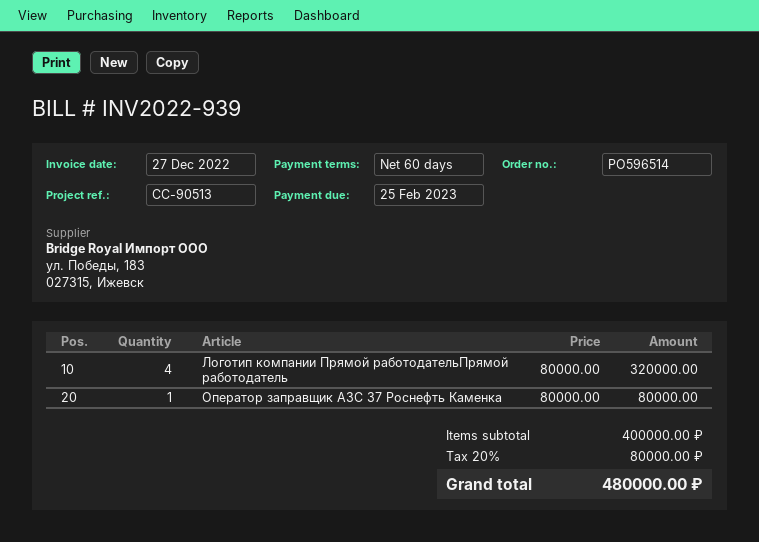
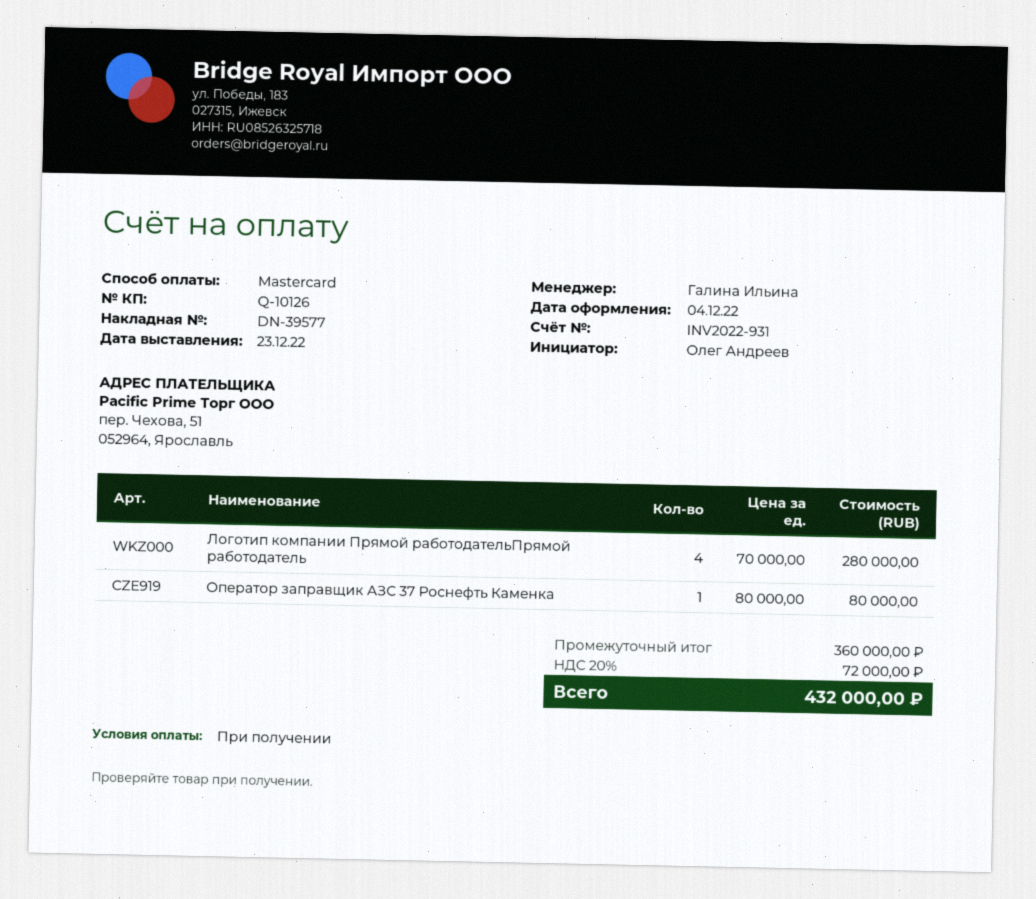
invoice number: INV2022-939 -> INV2022-931
invoice date: 2022-12-27 -> 2022-12-23
payment terms: 60 days -> on receipt
Логотип компании Прямой работодательПрямой работодатель: 4 x 80000.00 = 320000.00 -> 4 x 70000.00 = 280000.00
subtotal: 400000.00 -> 360000.00
tax: 20% = 80000.00 -> 20% = 72000.00
total: 480000.00 -> 432000.00

